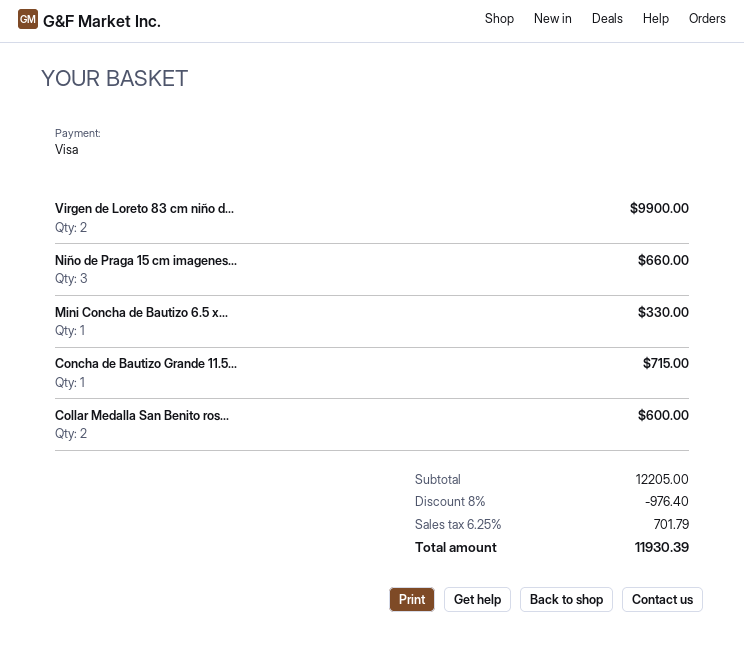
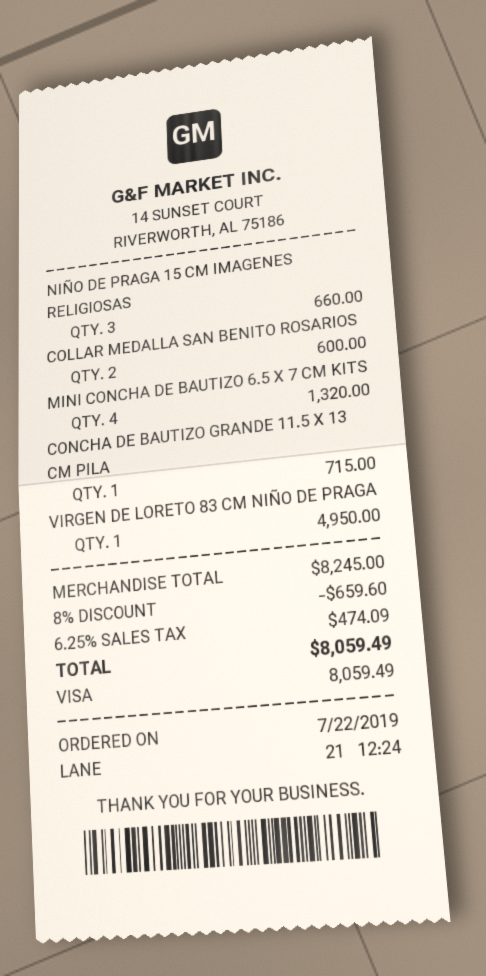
Virgen de Loreto 83 cm niño d...: 2 for 9900.00 -> 1 for 4950.00
Mini Concha de Bautizo 6.5 x...: 1 for 330.00 -> 4 for 1320.00
subtotal: 12205.00 -> 8245.00
discount: 8% = 976.40 -> 8% = 659.60
tax: 6.25% = 701.79 -> 6.25% = 474.09
total: 11930.39 -> 8059.49

